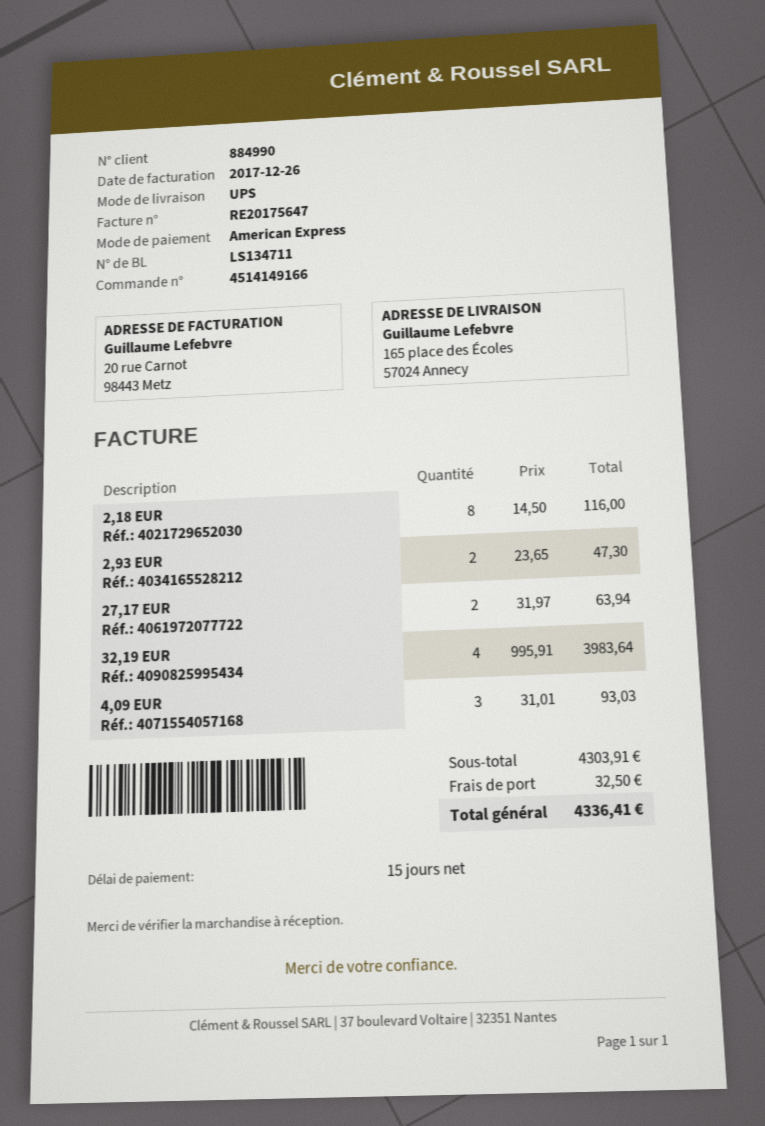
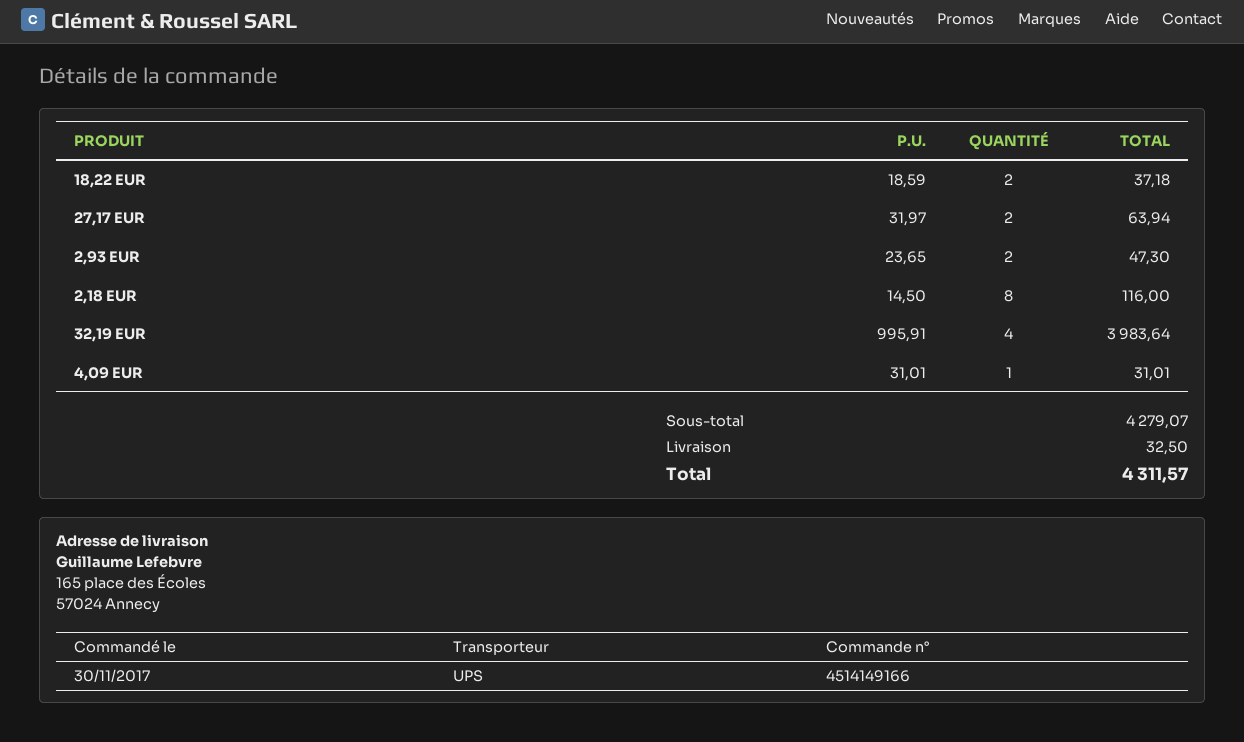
4,09 EUR: 3 x 31.01 = 93.03 -> 1 x 31.01 = 31.01
18,22 EUR: none -> 2 x 18.59 = 37.18
subtotal: 4303.91 -> 4279.07
total: 4336.41 -> 4311.57

